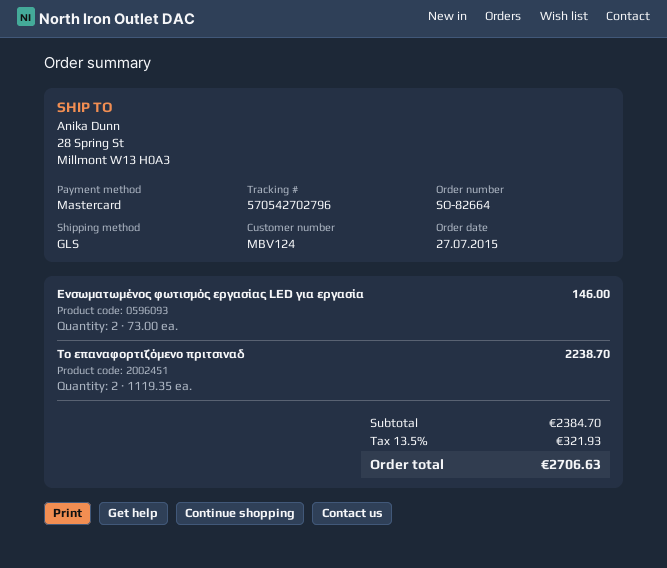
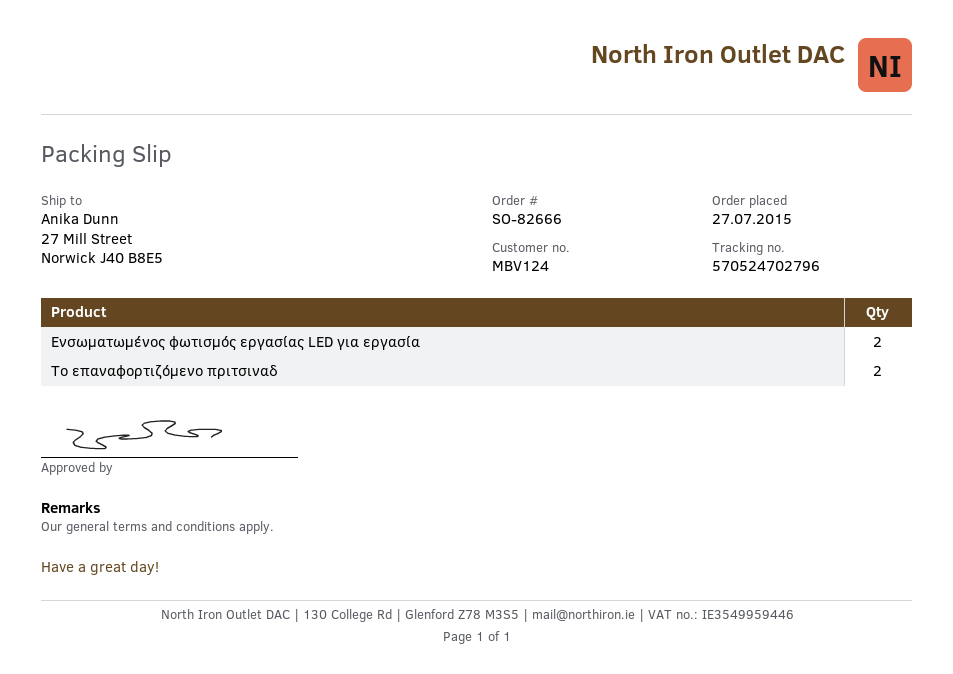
order number: SO-82664 -> SO-82666
tracking number: 570542702796 -> 570524702796
ship to: 28 Spring St, Millmont W13 H0A3 -> 27 Mill Street, Norwick J40 B8E5

